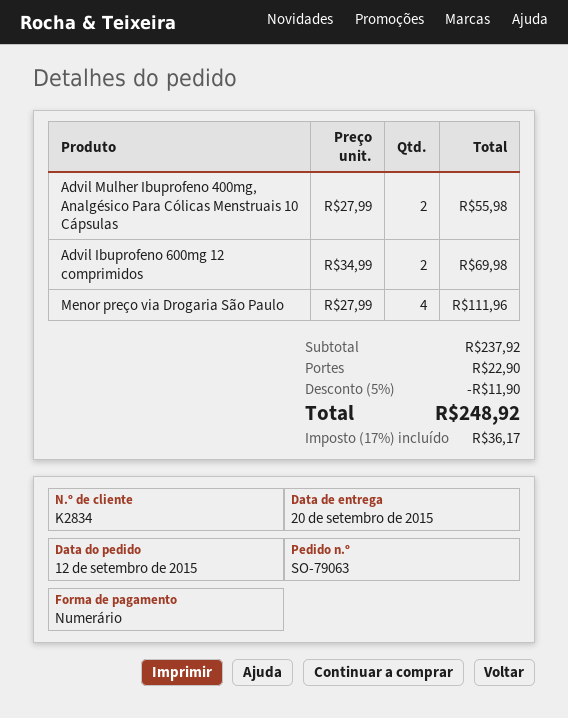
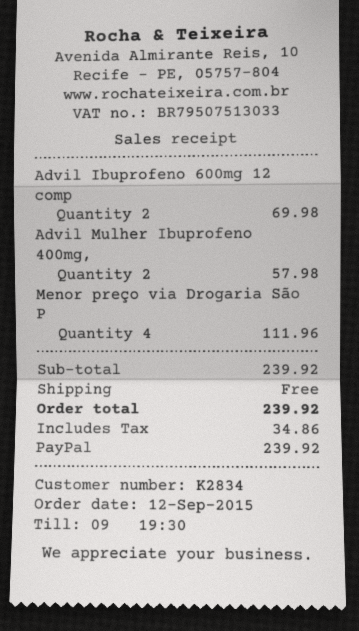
payment method: cash -> PayPal
Advil Mulher Ibuprofeno 400mg, Analgésico Para Cólicas Menstruais 10 Cápsulas: 2 for 55.98 -> 2 for 57.98
subtotal: 237.92 -> 239.92
discount: 5% = 11.90 -> none
shipping: 22.90 -> 0.00
tax: 36.17 -> 34.86
total: 248.92 -> 239.92

